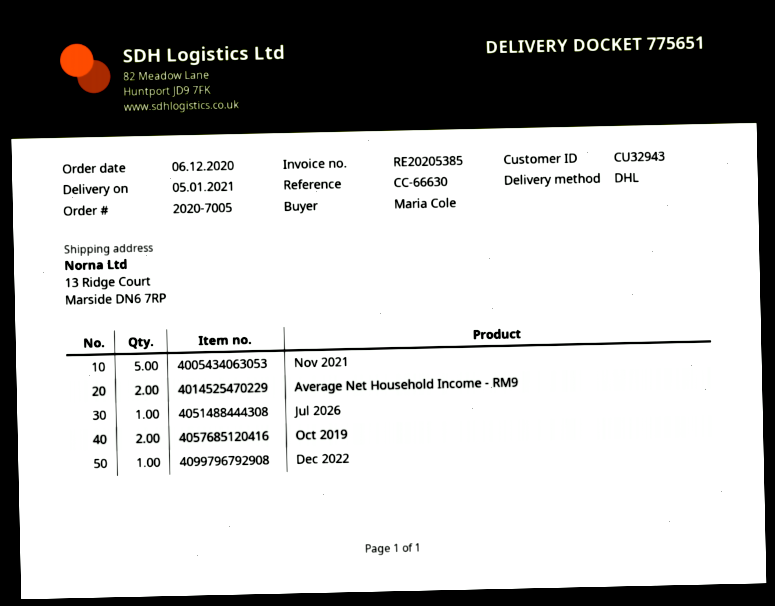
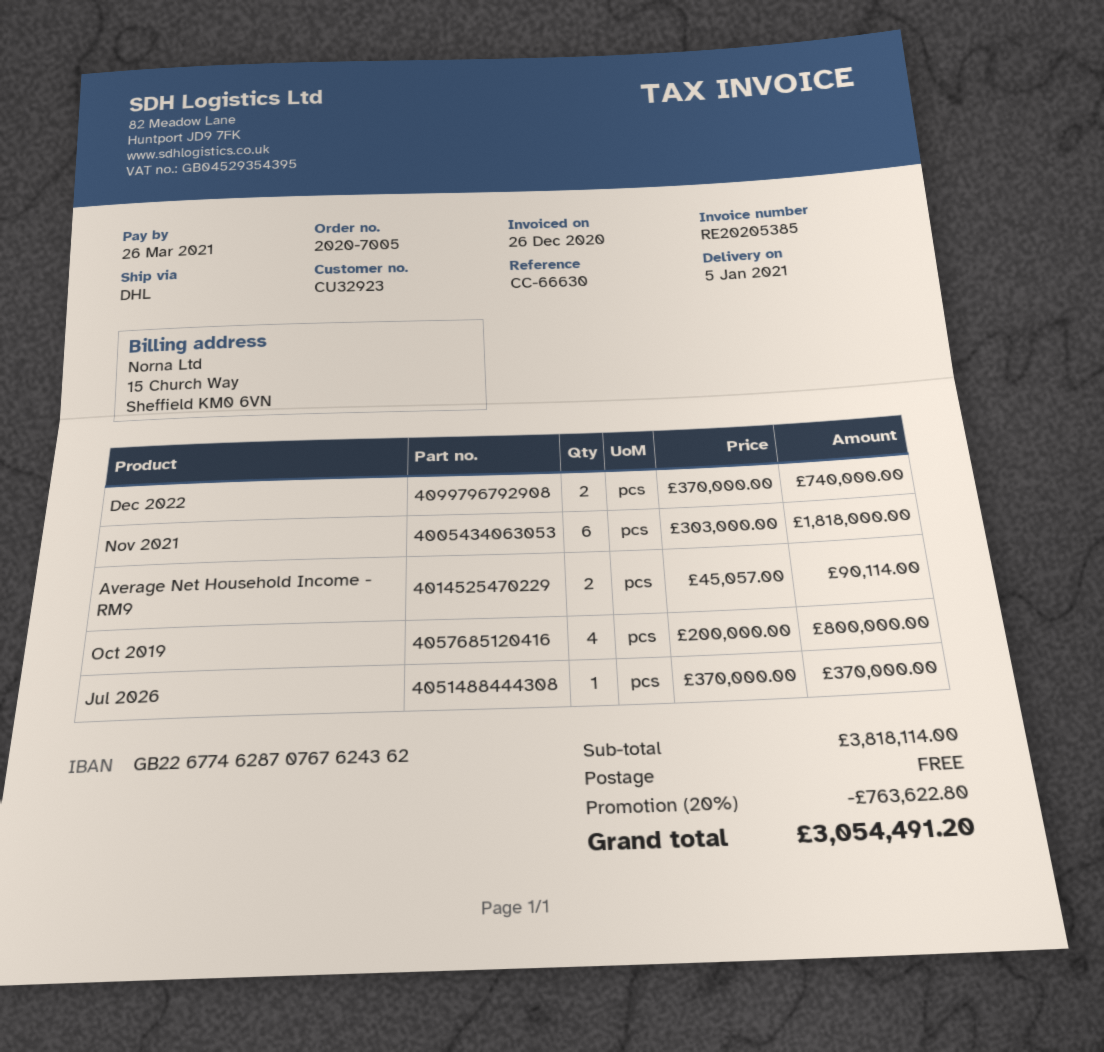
customer number: CU32943 -> CU32923
Nov 2021: 5 -> 6
Oct 2019: 2 -> 4
Dec 2022: 1 -> 2

